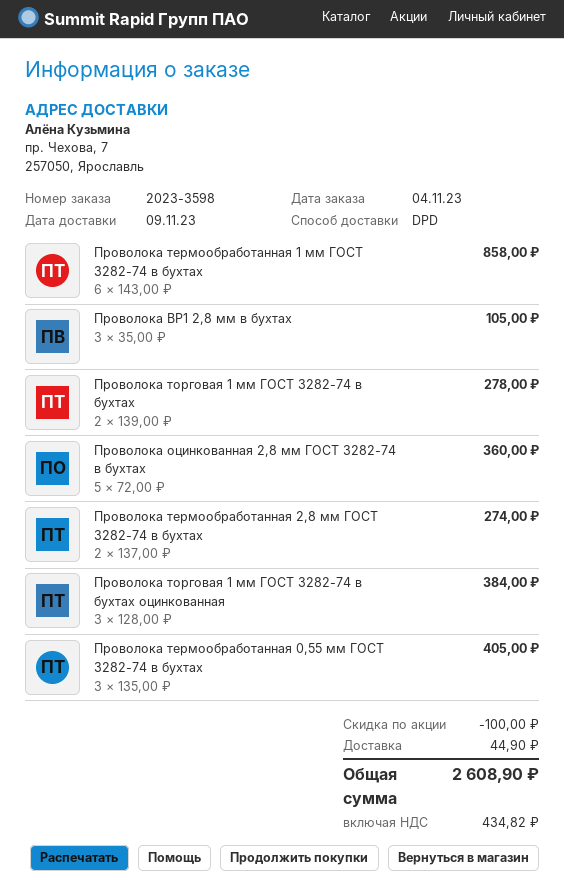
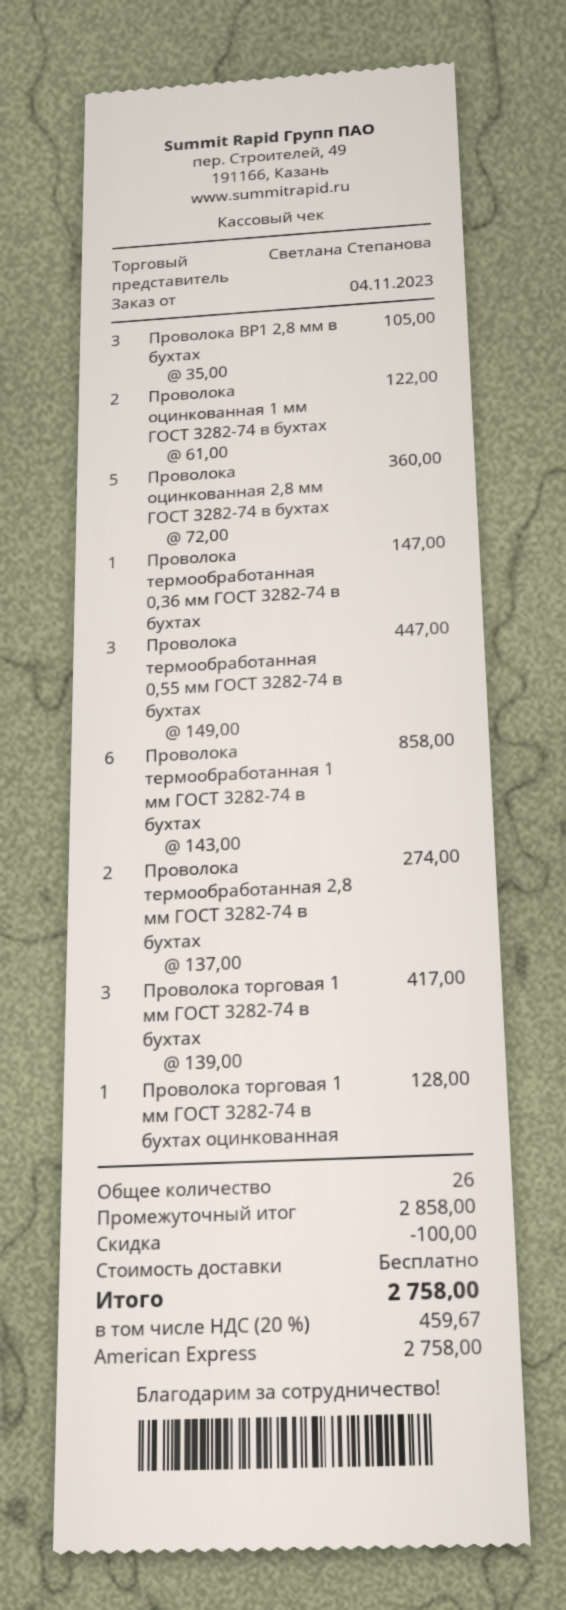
Проволока торговая 1 мм ГОСТ 3282-74 в бухтах: 2 x 139.00 = 278.00 -> 3 x 139.00 = 417.00
Проволока торговая 1 мм ГОСТ 3282-74 в бухтах оцинкованная: 3 x 128.00 = 384.00 -> 1 x 128.00 = 128.00
Проволока термообработанная 0,55 мм ГОСТ 3282-74 в бухтах: 3 x 135.00 = 405.00 -> 3 x 149.00 = 447.00
Проволока оцинкованная 1 мм ГОСТ 3282-74 в бухтах: none -> 2 x 61.00 = 122.00
Проволока термообработанная 0,36 мм ГОСТ 3282-74 в бухтах: none -> 1 x 147.00 = 147.00
shipping: 44.90 -> 0.00
tax: 434.82 -> 459.67
total: 2608.90 -> 2758.00

